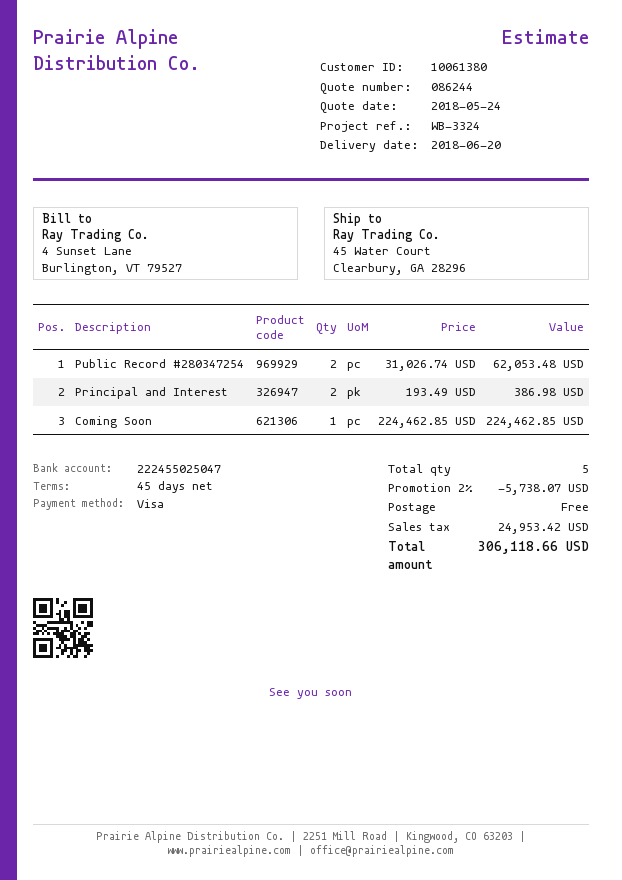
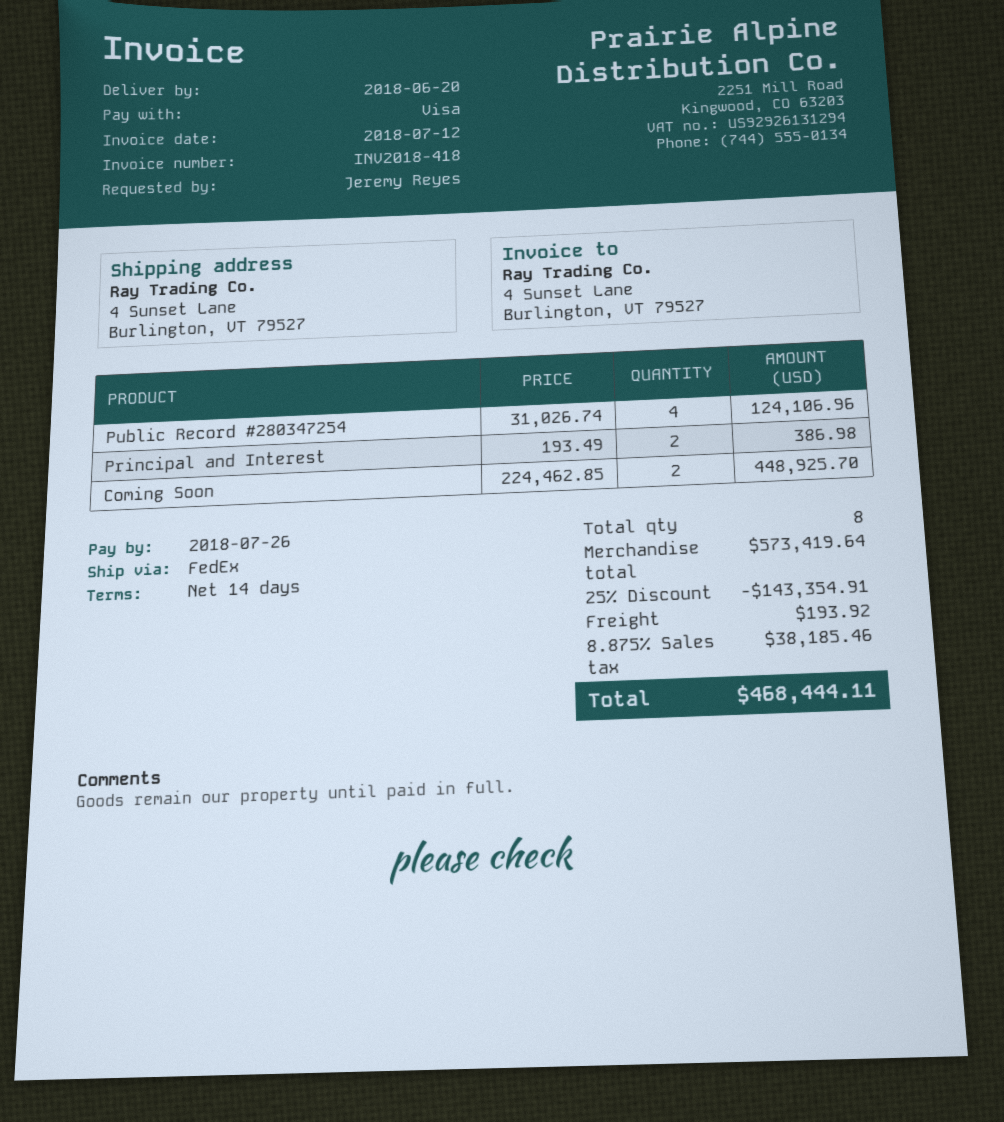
payment terms: 45 days -> 14 days
ship to: 45 Water Court, Clearbury, GA 28296 -> 4 Sunset Lane, Burlington, VT 79527
Public Record #280347254: 2 x 31026.74 = 62053.48 -> 4 x 31026.74 = 124106.96
Coming Soon: 1 x 224462.85 = 224462.85 -> 2 x 224462.85 = 448925.70
total quantity: 5 -> 8
discount: 2% = 5738.07 -> 25% = 143354.91
shipping: 0.00 -> 193.92
tax: 24953.42 -> 38185.46
total: 306118.66 -> 468444.11

